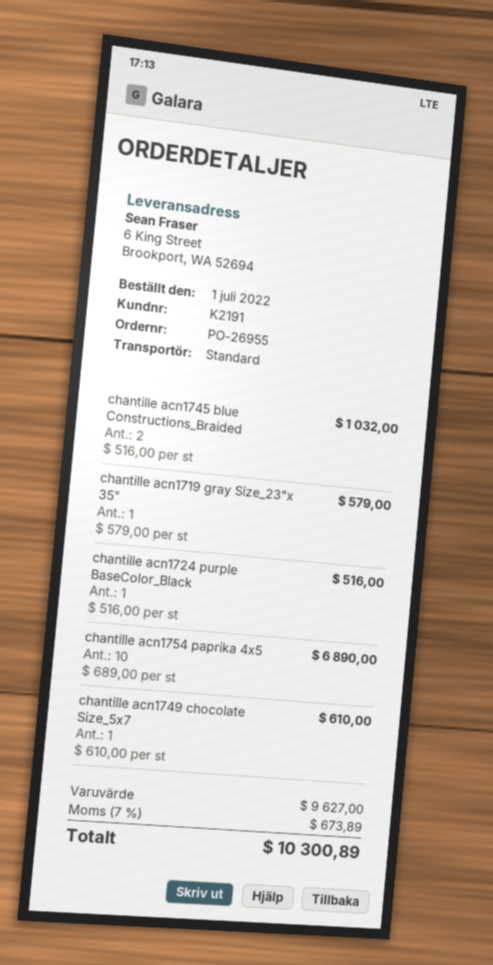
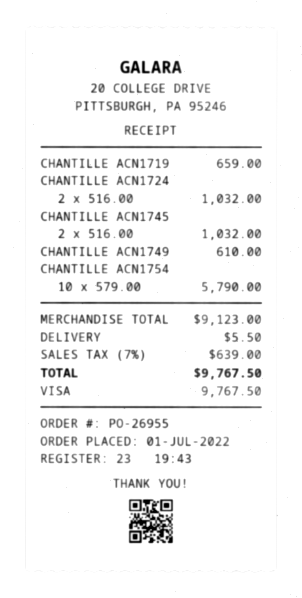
chantille acn1719 gray Size_23"x 35": 1 x 579.00 = 579.00 -> 1 x 659.00 = 659.00
chantille acn1724 purple BaseColor_Black: 1 x 516.00 = 516.00 -> 2 x 516.00 = 1032.00
chantille acn1754 paprika 4x5: 10 x 689.00 = 6890.00 -> 10 x 579.00 = 5790.00
subtotal: 9627.00 -> 9123.00
shipping: none -> 5.50
tax: 7% = 673.89 -> 7% = 639.00
total: 10300.89 -> 9767.50

